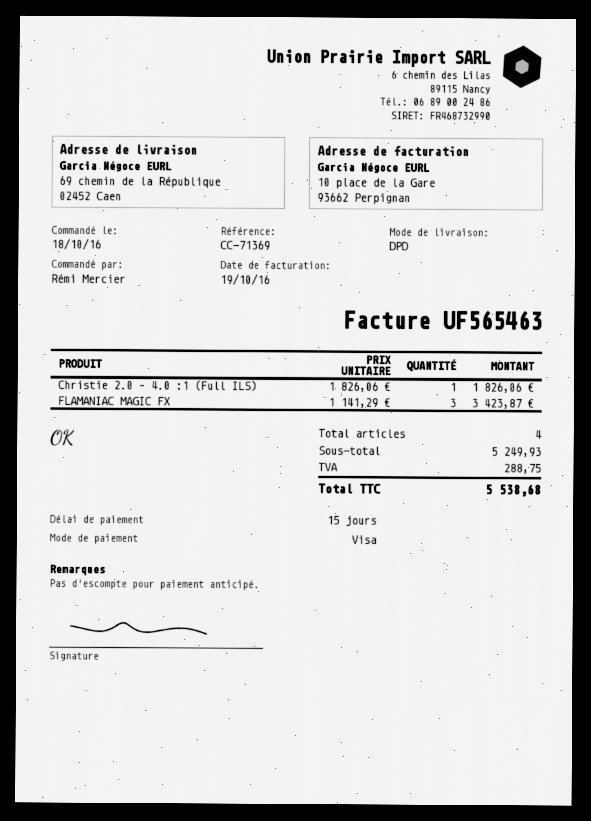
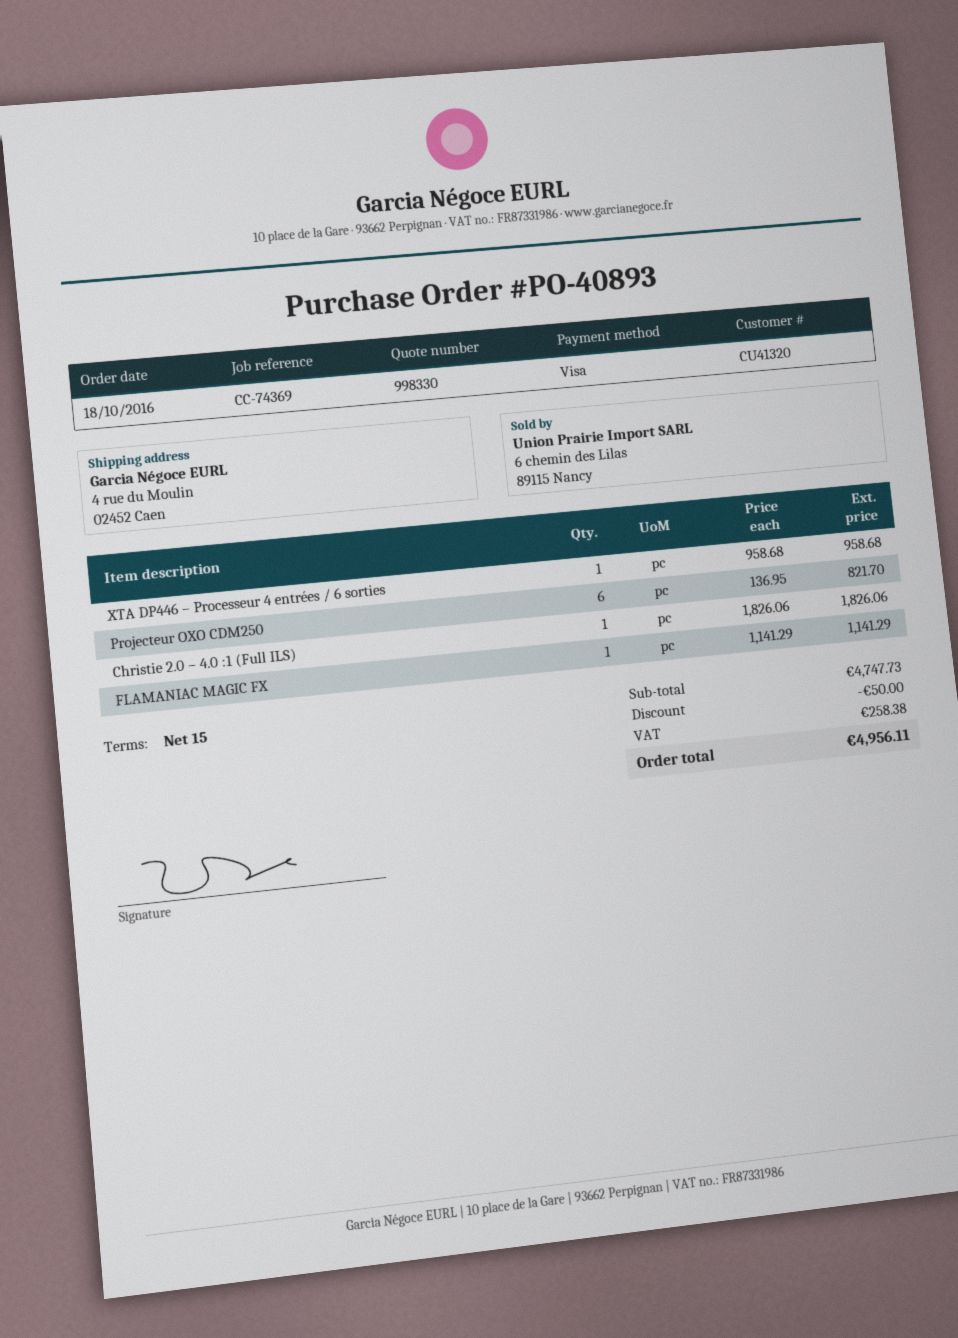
reference: CC-71369 -> CC-74369
ship to: 69 chemin de la République, 02452 Caen -> 4 rue du Moulin, 02452 Caen
FLAMANIAC MAGIC FX: 3 x 1141.29 = 3423.87 -> 1 x 1141.29 = 1141.29
XTA DP446 – Processeur 4 entrées / 6 sorties: none -> 1 x 958.68 = 958.68
Projecteur OXO CDM250: none -> 6 x 136.95 = 821.70
subtotal: 5249.93 -> 4747.73
discount: none -> 50.00
tax: 288.75 -> 258.38
total: 5538.68 -> 4956.11

